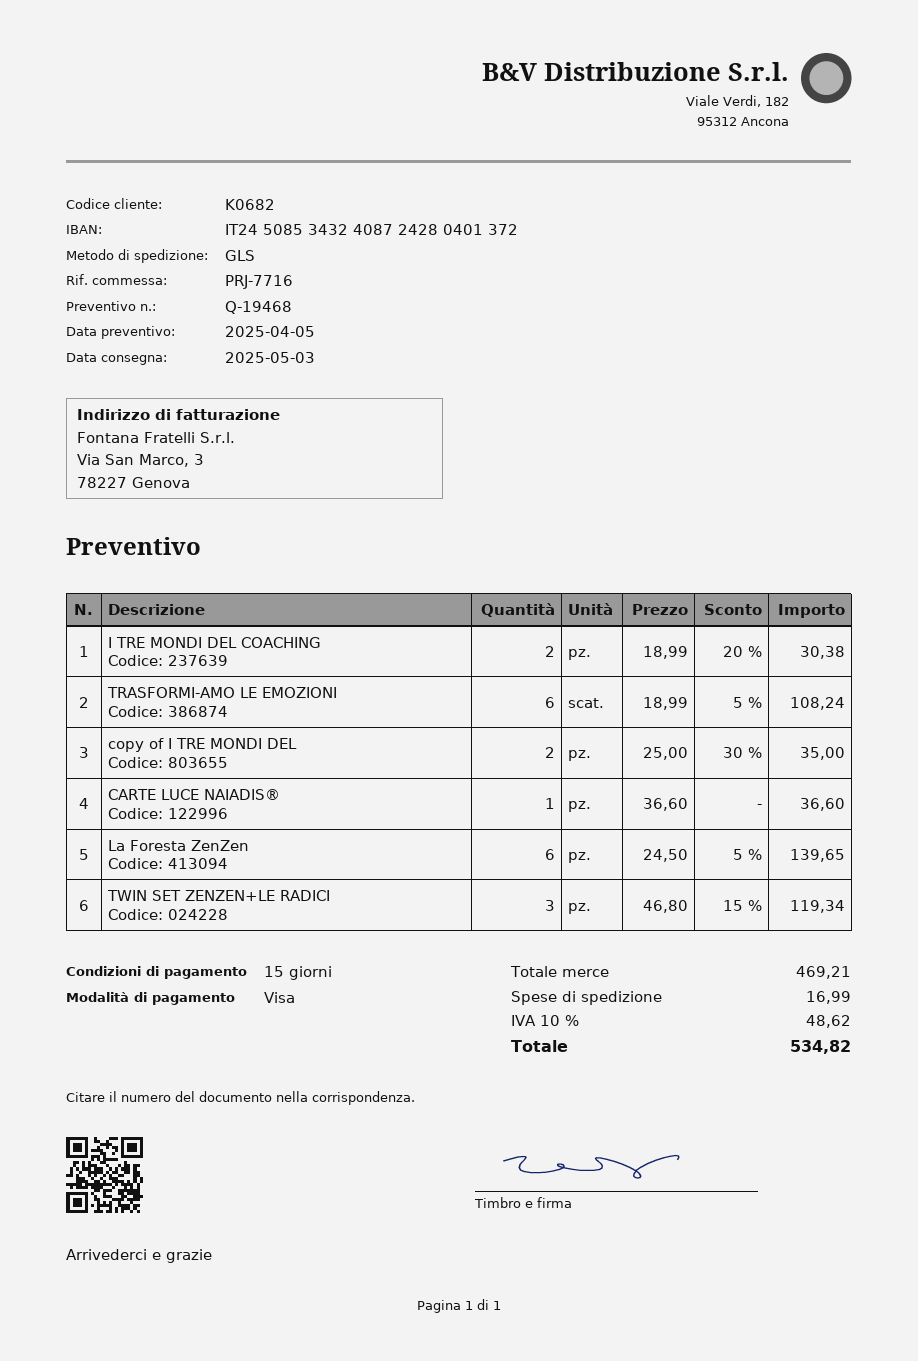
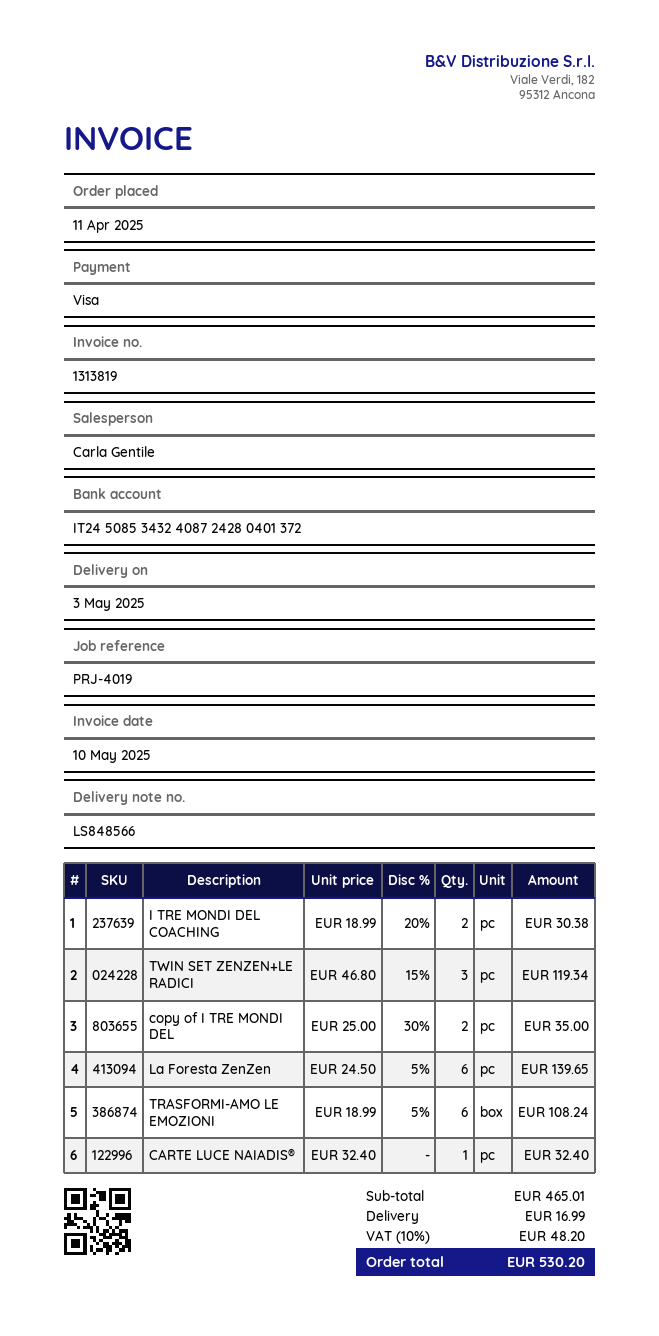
reference: PRJ-7716 -> PRJ-4019
CARTE LUCE NAIADIS®: 1 x 36.60 = 36.60 -> 1 x 32.40 = 32.40
subtotal: 469.21 -> 465.01
tax: 10% = 48.62 -> 10% = 48.20
total: 534.82 -> 530.20

